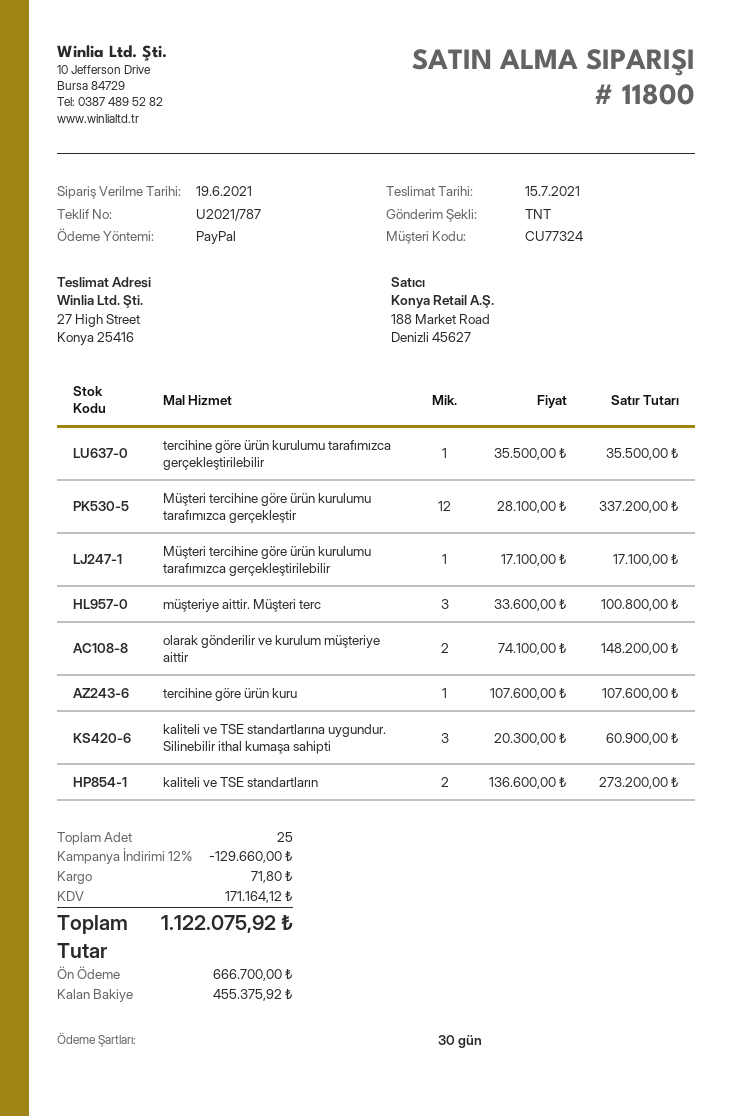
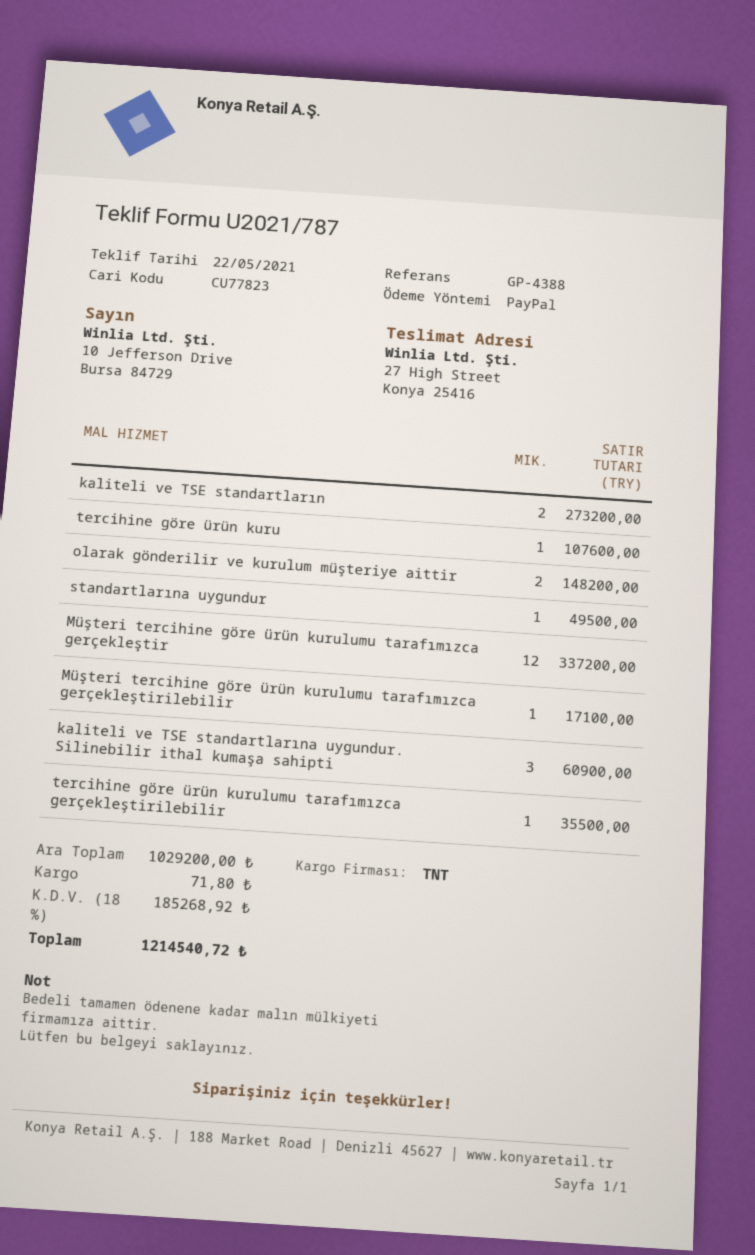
customer number: CU77324 -> CU77823
müşteriye aittir. Müşteri terc: 3 for 100800.00 -> none
standartlarına uygundur: none -> 1 for 49500.00
discount: 12% = 129660.00 -> none
tax: 171164.12 -> 185268.92
total: 1122075.92 -> 1214540.72

